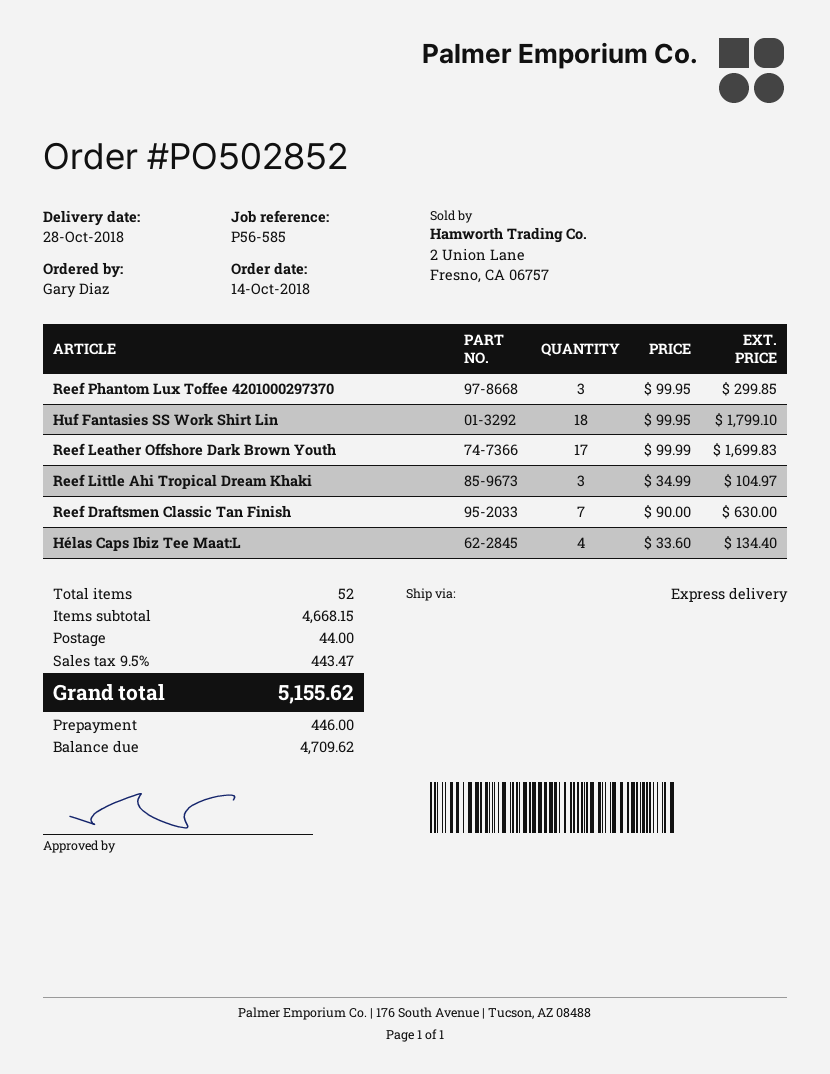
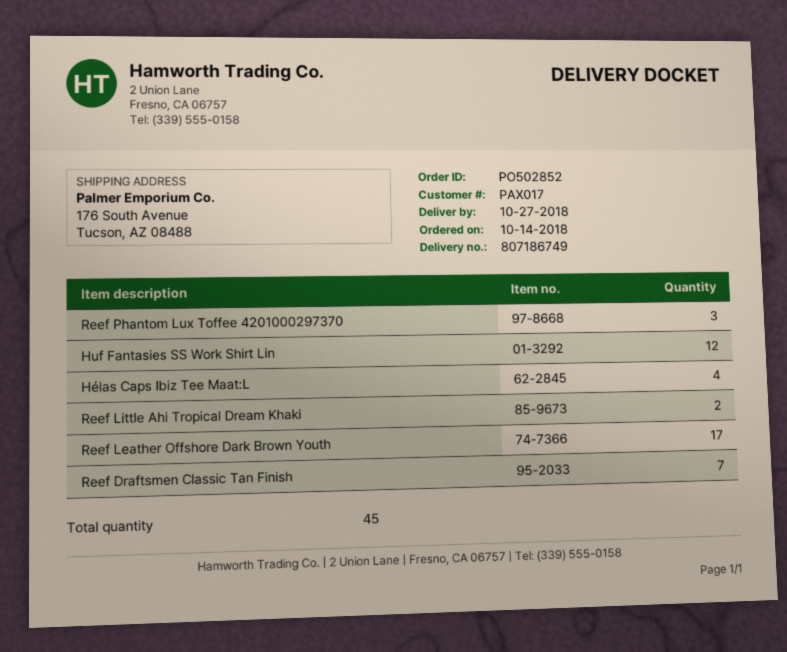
delivery date: 2018-10-28 -> 2018-10-27
Huf Fantasies SS Work Shirt Lin: 18 -> 12
Reef Little Ahi Tropical Dream Khaki: 3 -> 2
total quantity: 52 -> 45

